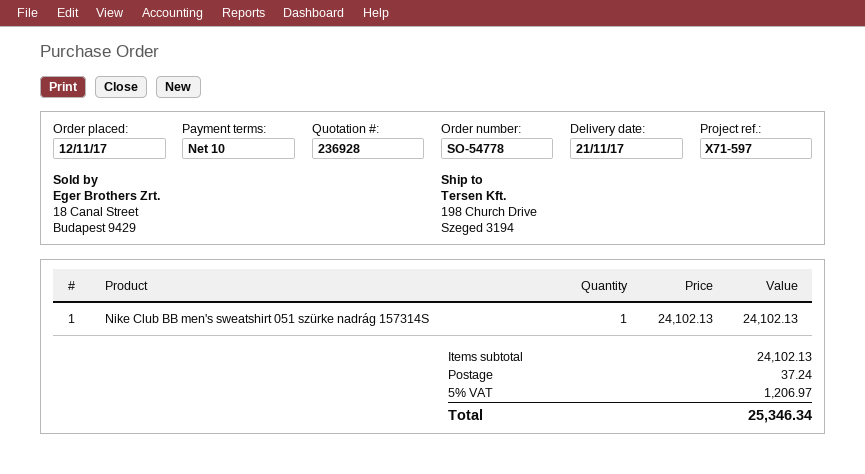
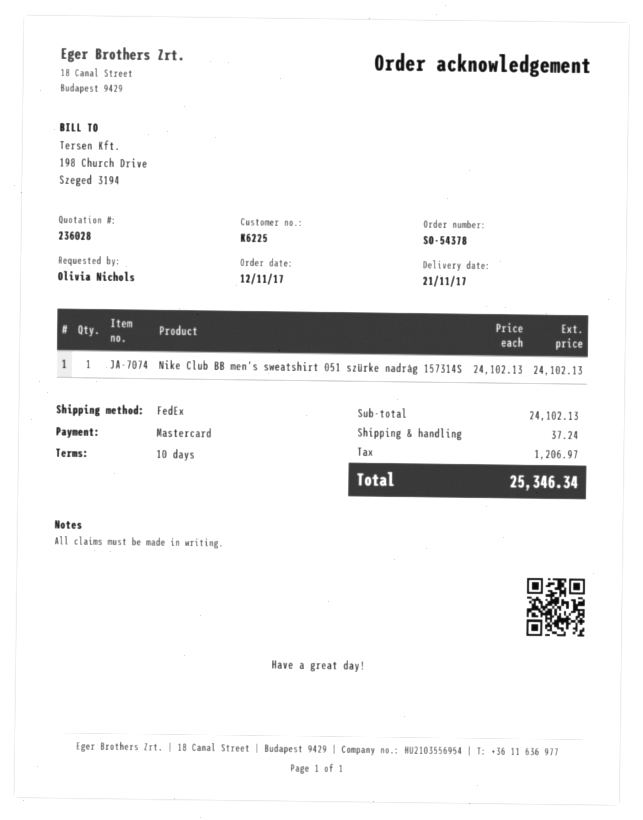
quote number: 236928 -> 236028
order number: SO-54778 -> SO-54378

